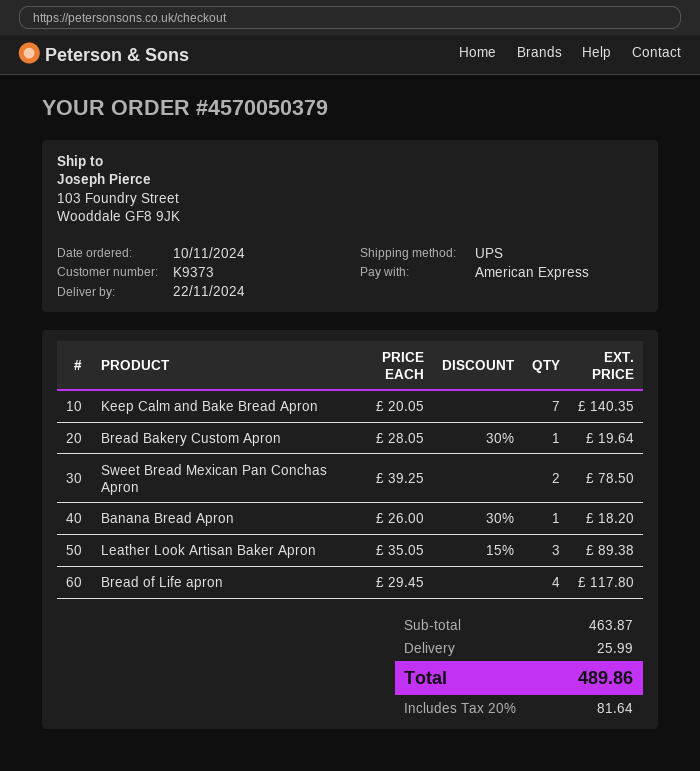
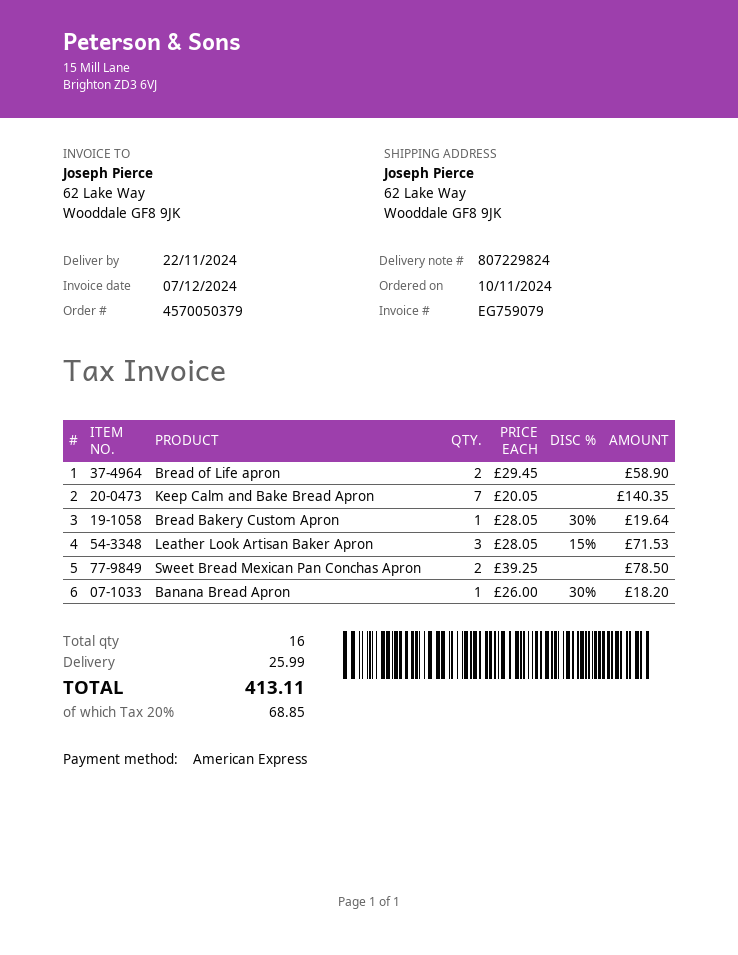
ship to: 103 Foundry Street, Wooddale GF8 9JK -> 62 Lake Way, Wooddale GF8 9JK
Leather Look Artisan Baker Apron: 3 x 35.05 - 15% = 89.38 -> 3 x 28.05 - 15% = 71.53
Bread of Life apron: 4 x 29.45 = 117.80 -> 2 x 29.45 = 58.90
tax: 20% = 81.64 -> 20% = 68.85
total: 489.86 -> 413.11

